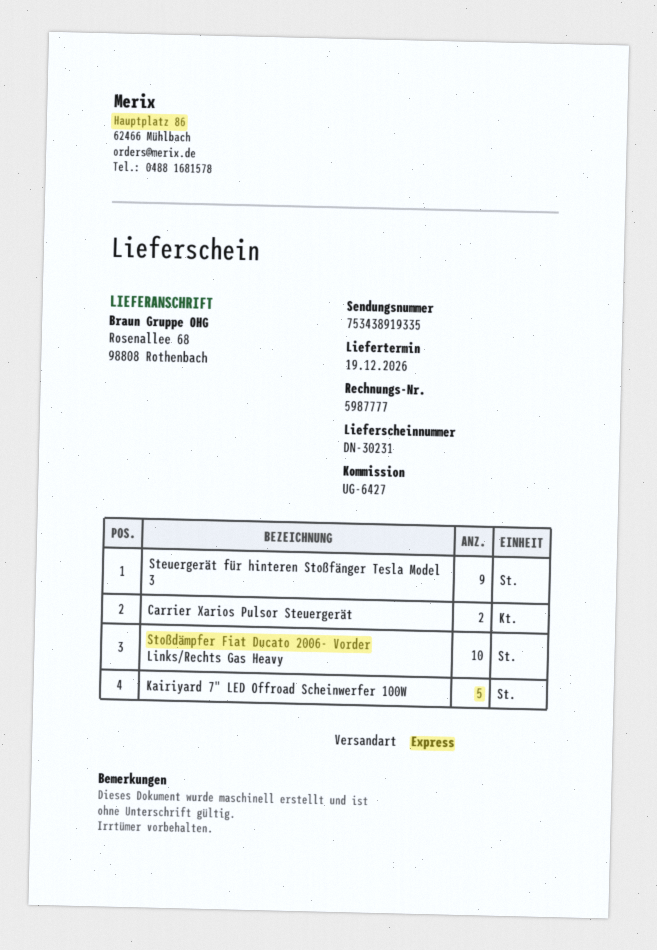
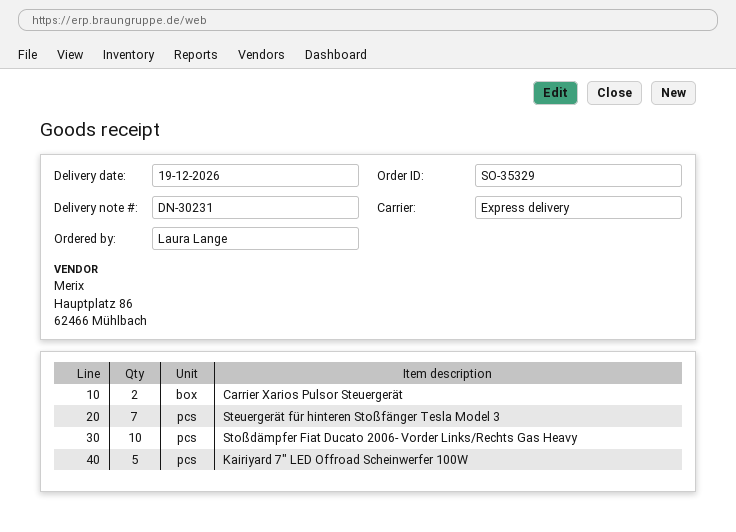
Steuergerät für hinteren Stoßfänger Tesla Model 3: 9 -> 7

